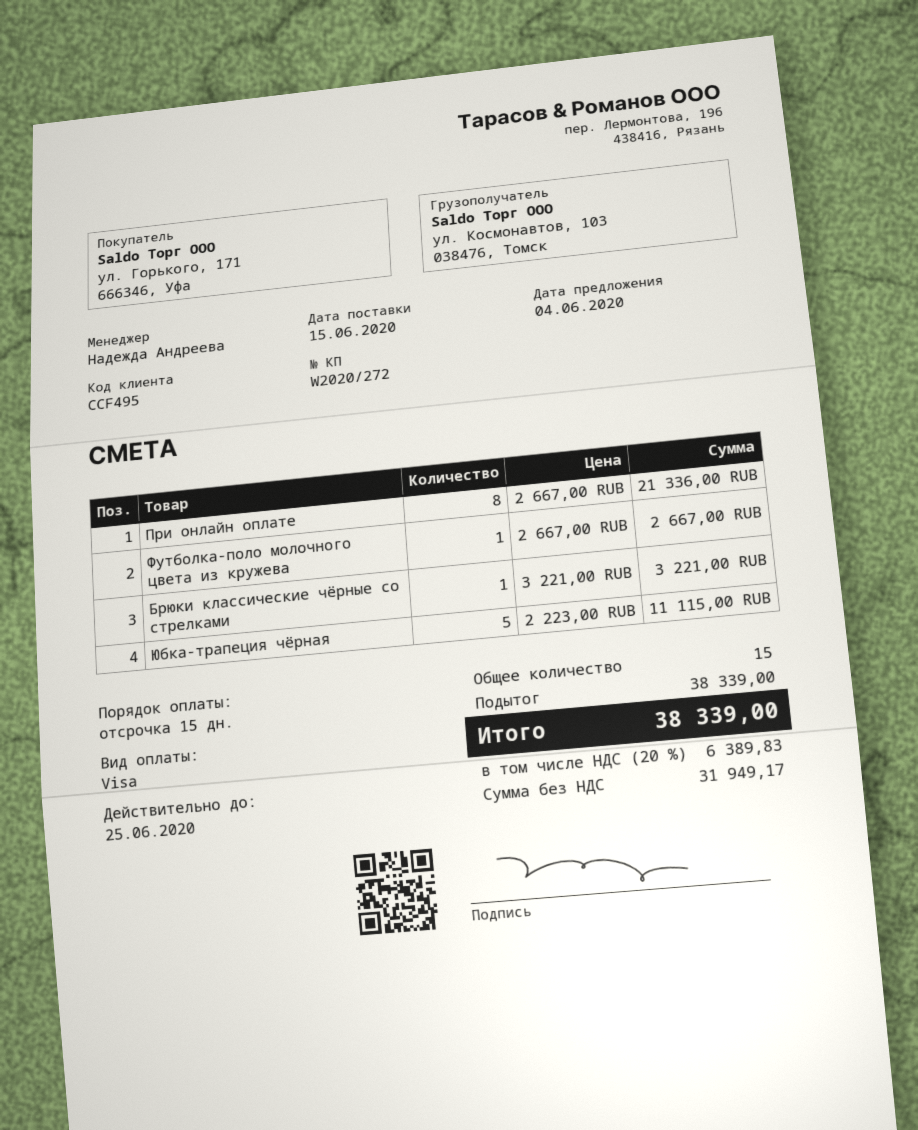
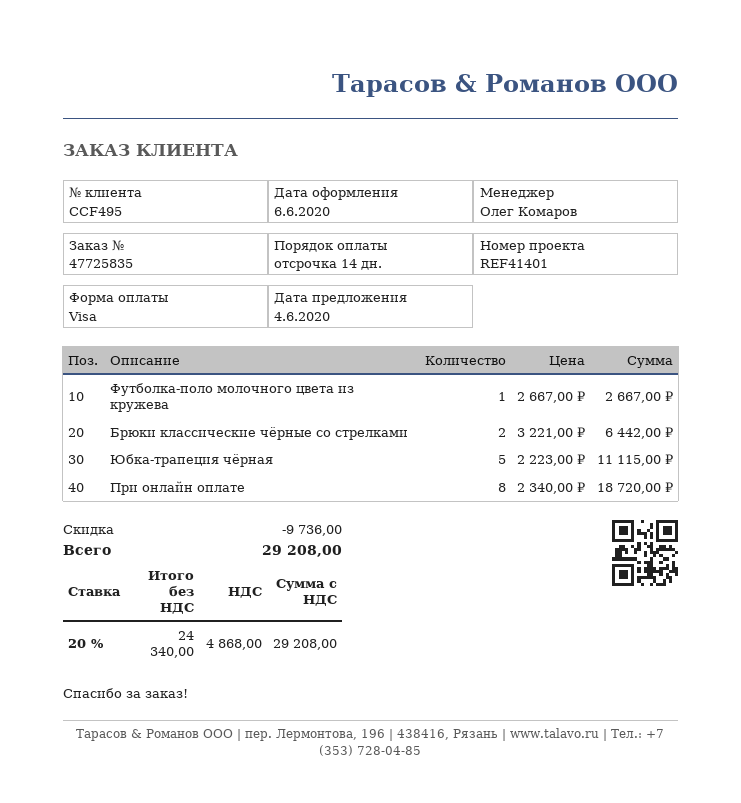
payment terms: 15 days -> 14 days
sales rep: Надежда Андреева -> Олег Комаров
При онлайн оплате: 8 x 2667.00 = 21336.00 -> 8 x 2340.00 = 18720.00
Брюки классические чёрные со стрелками: 1 x 3221.00 = 3221.00 -> 2 x 3221.00 = 6442.00
discount: none -> 9736.00
net: 31949.17 -> 24340.00
tax: 20% = 6389.83 -> 20% = 4868.00
total: 38339.00 -> 29208.00

